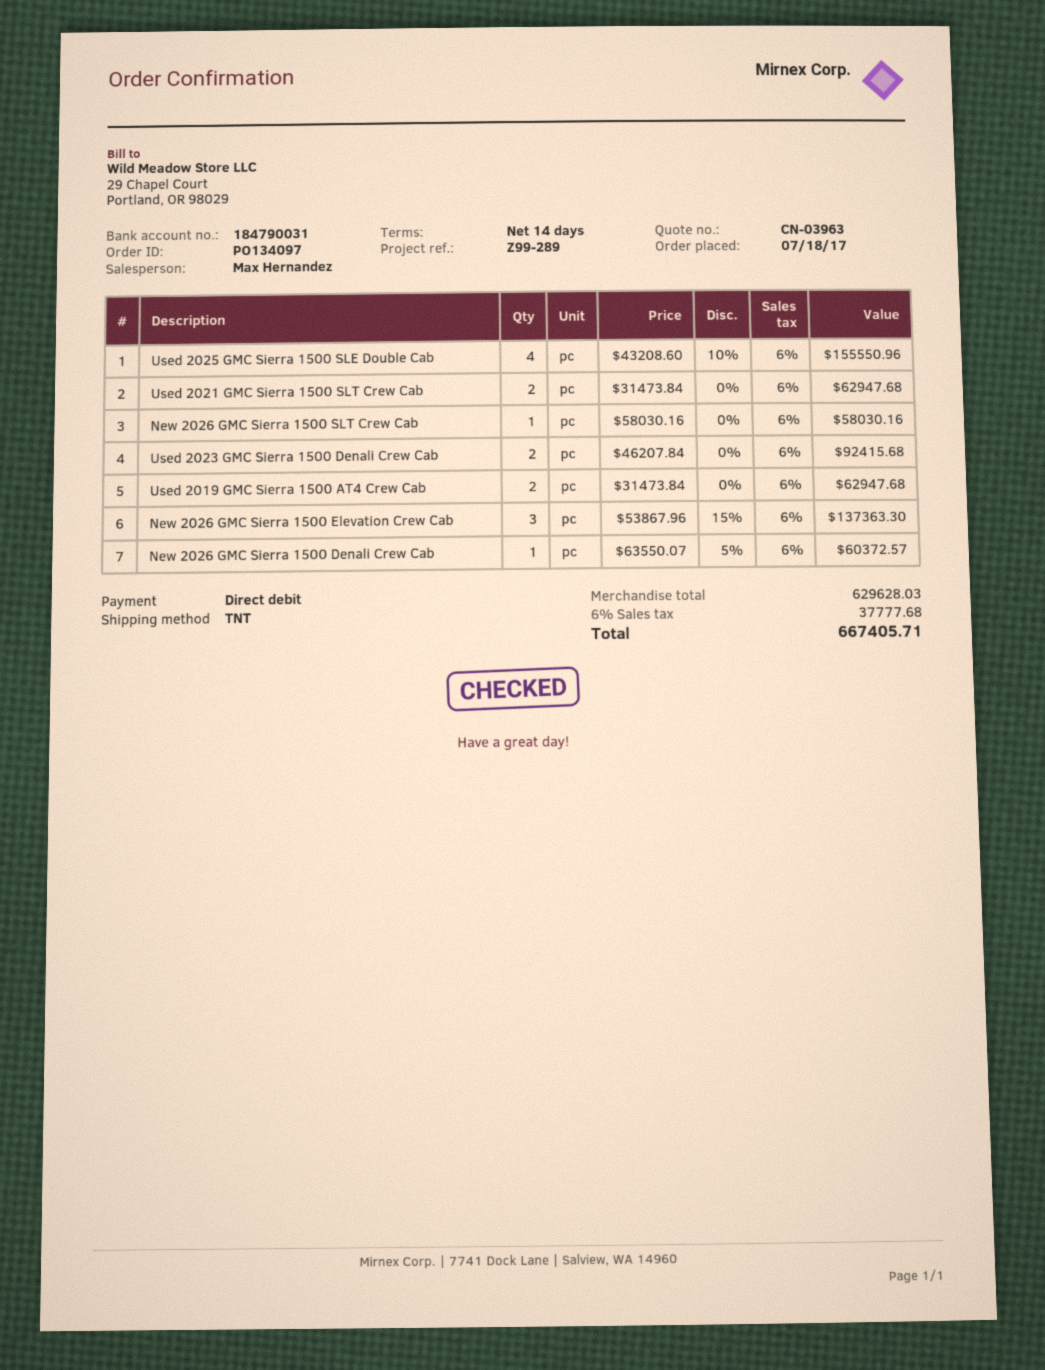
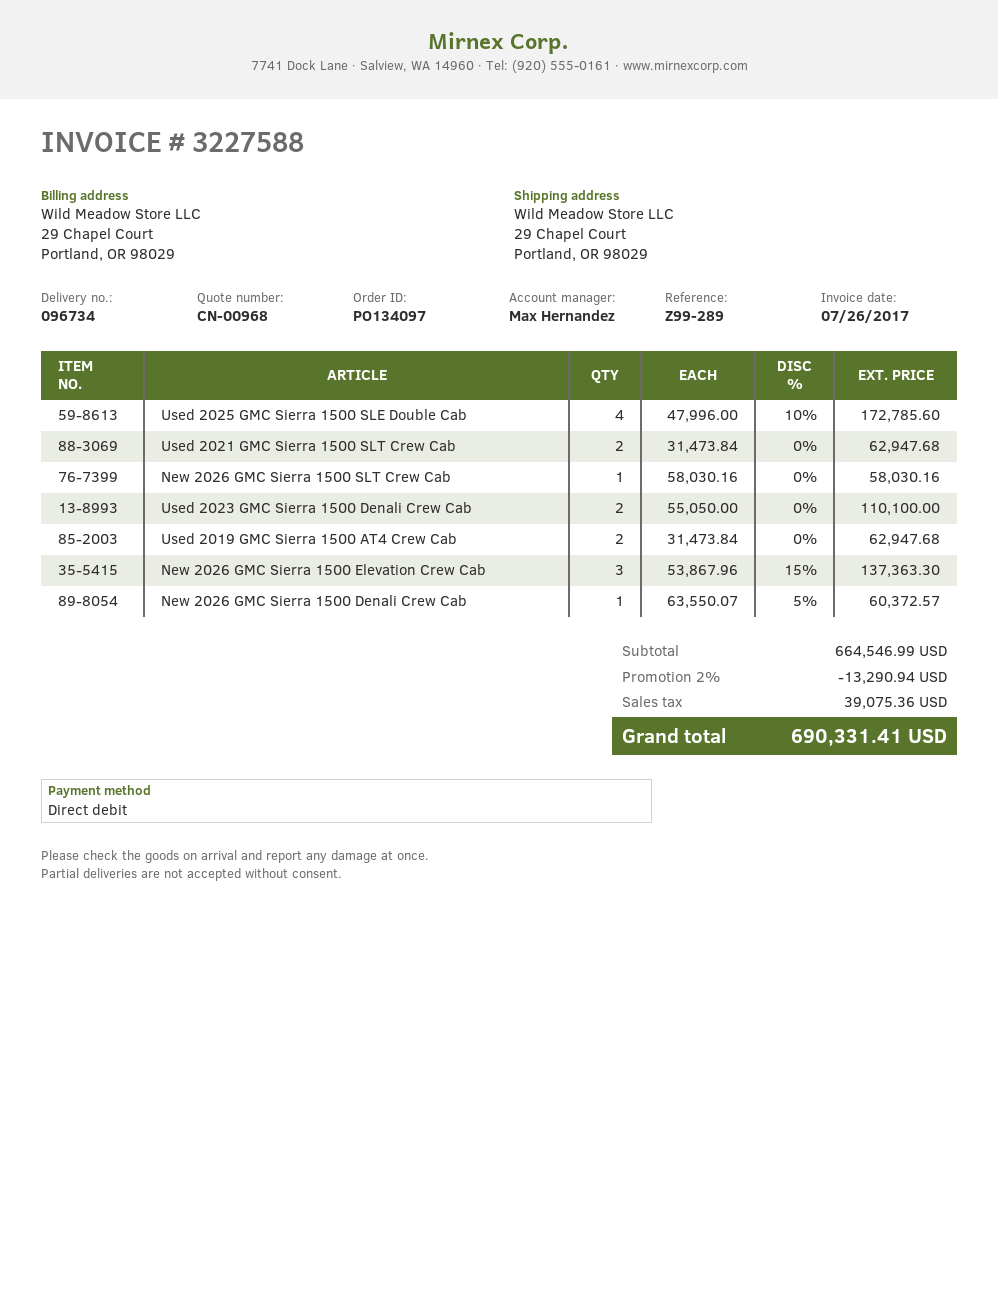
quote number: CN-03963 -> CN-00968
Used 2025 GMC Sierra 1500 SLE Double Cab: 4 x 43208.60 - 10% = 155550.96 -> 4 x 47996.00 - 10% = 172785.60
Used 2023 GMC Sierra 1500 Denali Crew Cab: 2 x 46207.84 = 92415.68 -> 2 x 55050.00 = 110100.00
subtotal: 629628.03 -> 664546.99
discount: none -> 2% = 13290.94
tax: 37777.68 -> 39075.36
total: 667405.71 -> 690331.41

